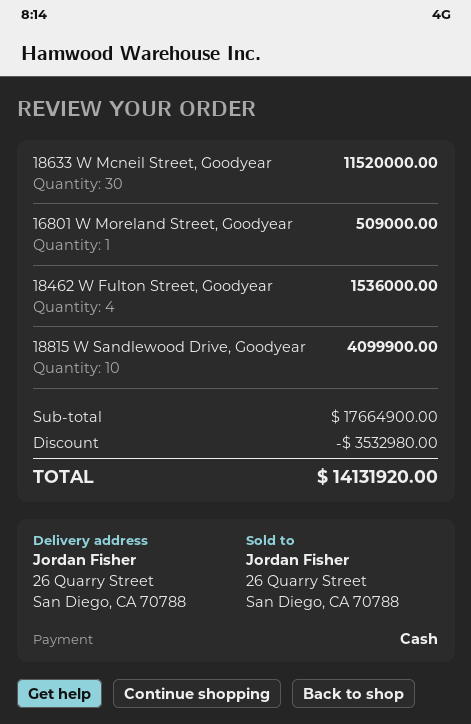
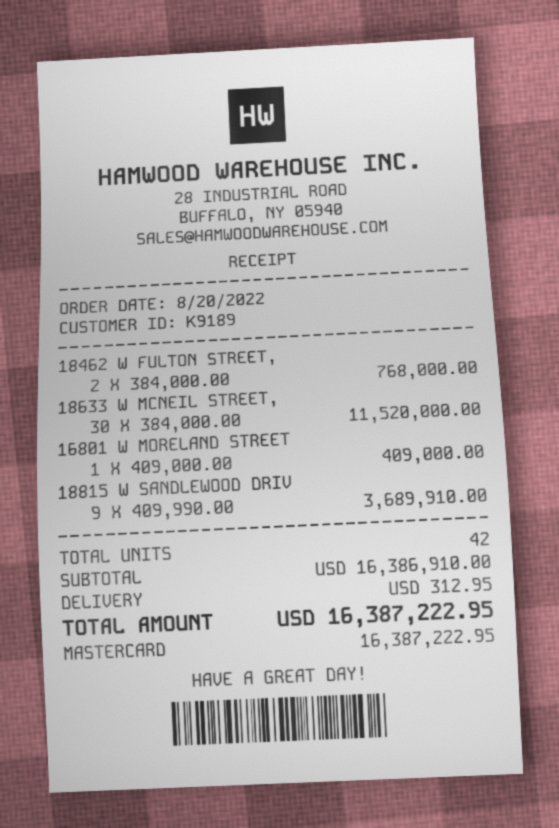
payment method: cash -> Mastercard
16801 W Moreland Street, Goodyear: 1 for 509000.00 -> 1 for 409000.00
18462 W Fulton Street, Goodyear: 4 for 1536000.00 -> 2 for 768000.00
18815 W Sandlewood Drive, Goodyear: 10 for 4099900.00 -> 9 for 3689910.00
subtotal: 17664900.00 -> 16386910.00
discount: 3532980.00 -> none
shipping: none -> 312.95
total: 14131920.00 -> 16387222.95

